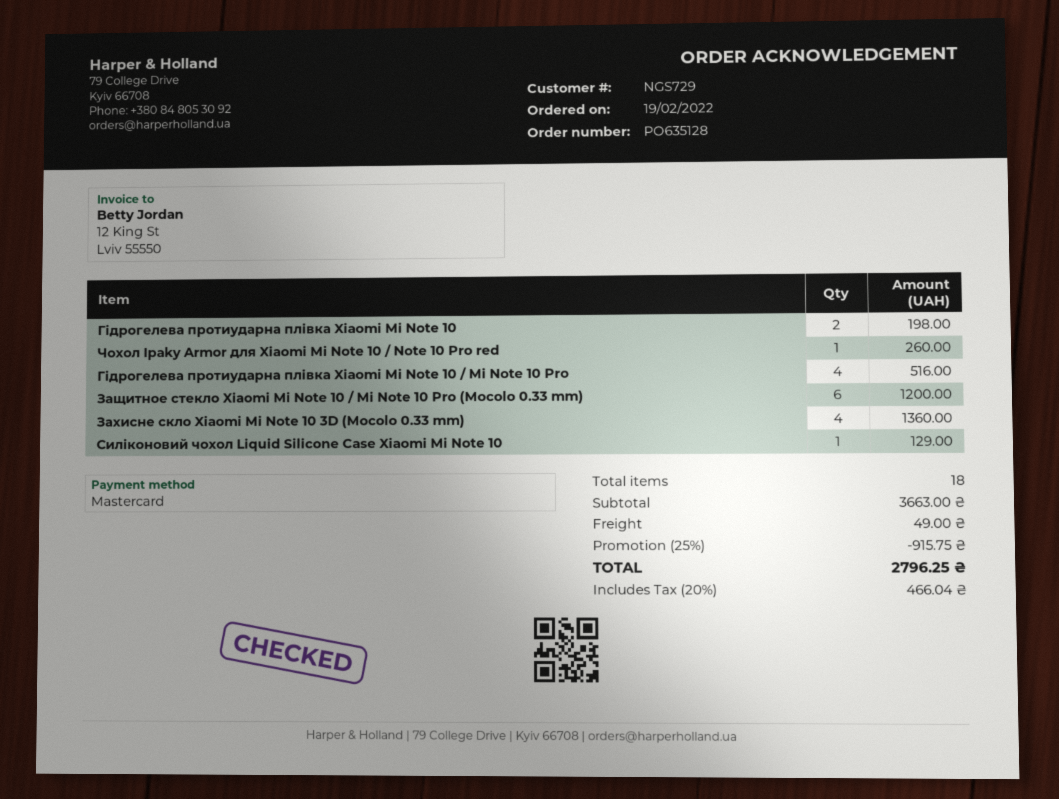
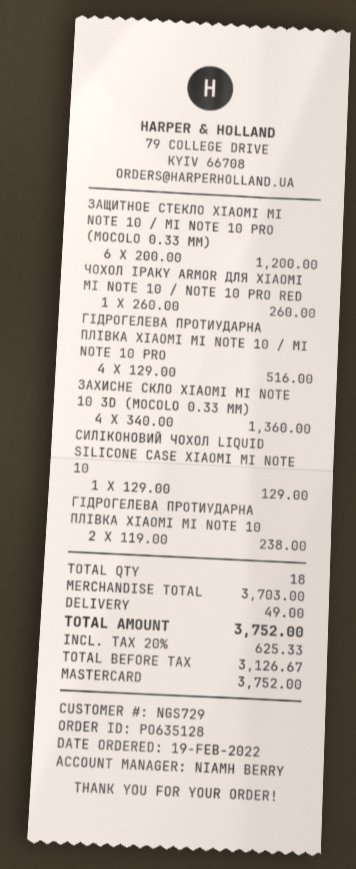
Гідрогелева протиударна плівка Xiaomi Mi Note 10: 2 for 198.00 -> 2 for 238.00
subtotal: 3663.00 -> 3703.00
discount: 25% = 915.75 -> none
tax: 20% = 466.04 -> 20% = 625.33
total: 2796.25 -> 3752.00

